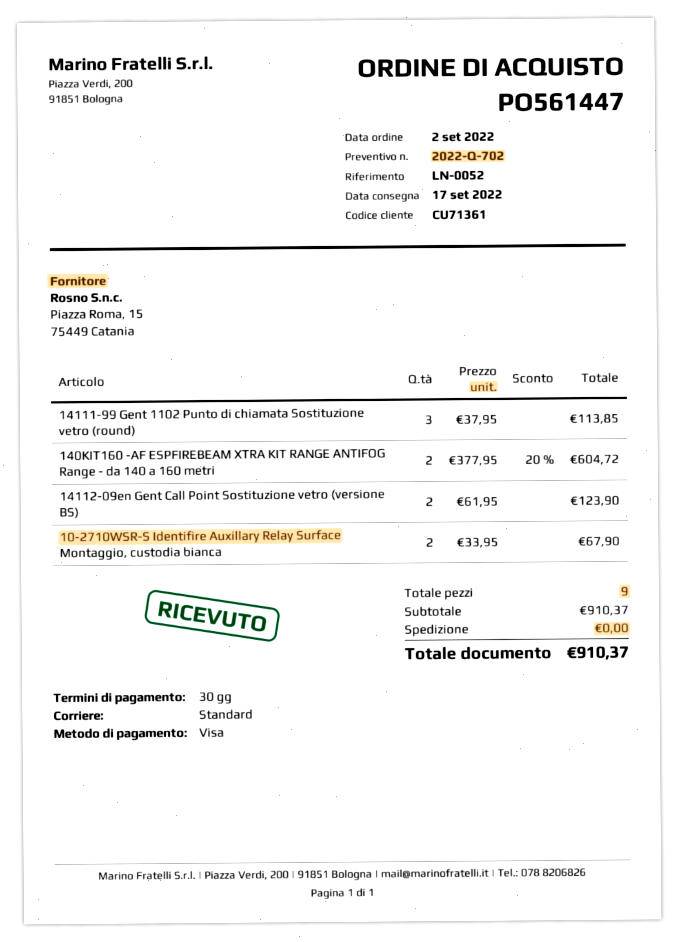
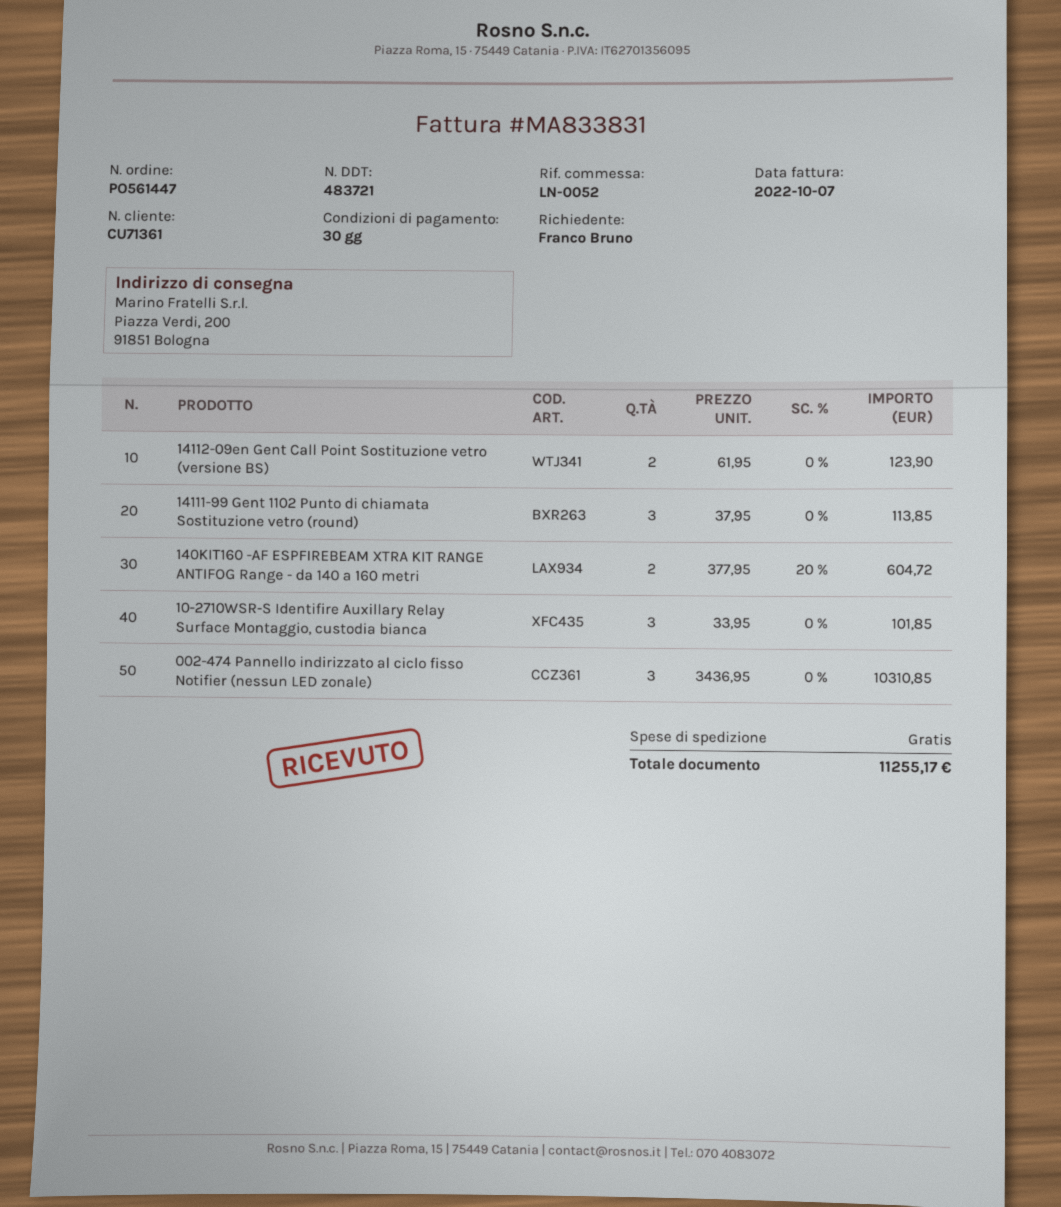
10-2710WSR-S Identifire Auxillary Relay Surface Montaggio, custodia bianca: 2 x 33.95 = 67.90 -> 3 x 33.95 = 101.85
002-474 Pannello indirizzato al ciclo fisso Notifier (nessun LED zonale): none -> 3 x 3436.95 = 10310.85
total: 910.37 -> 11255.17

